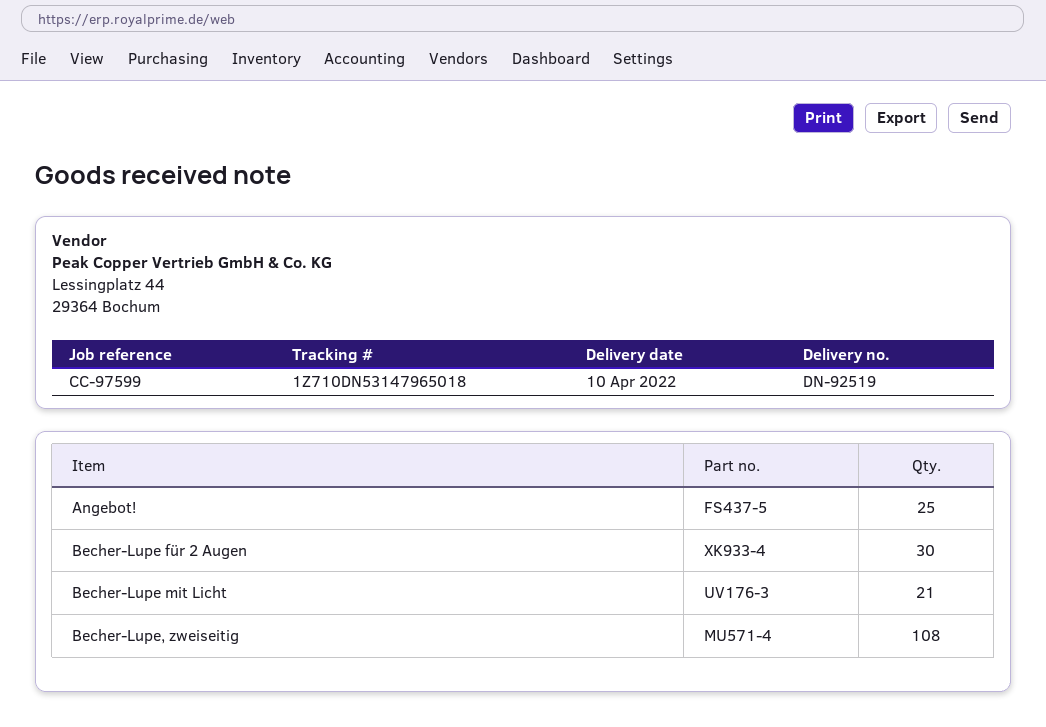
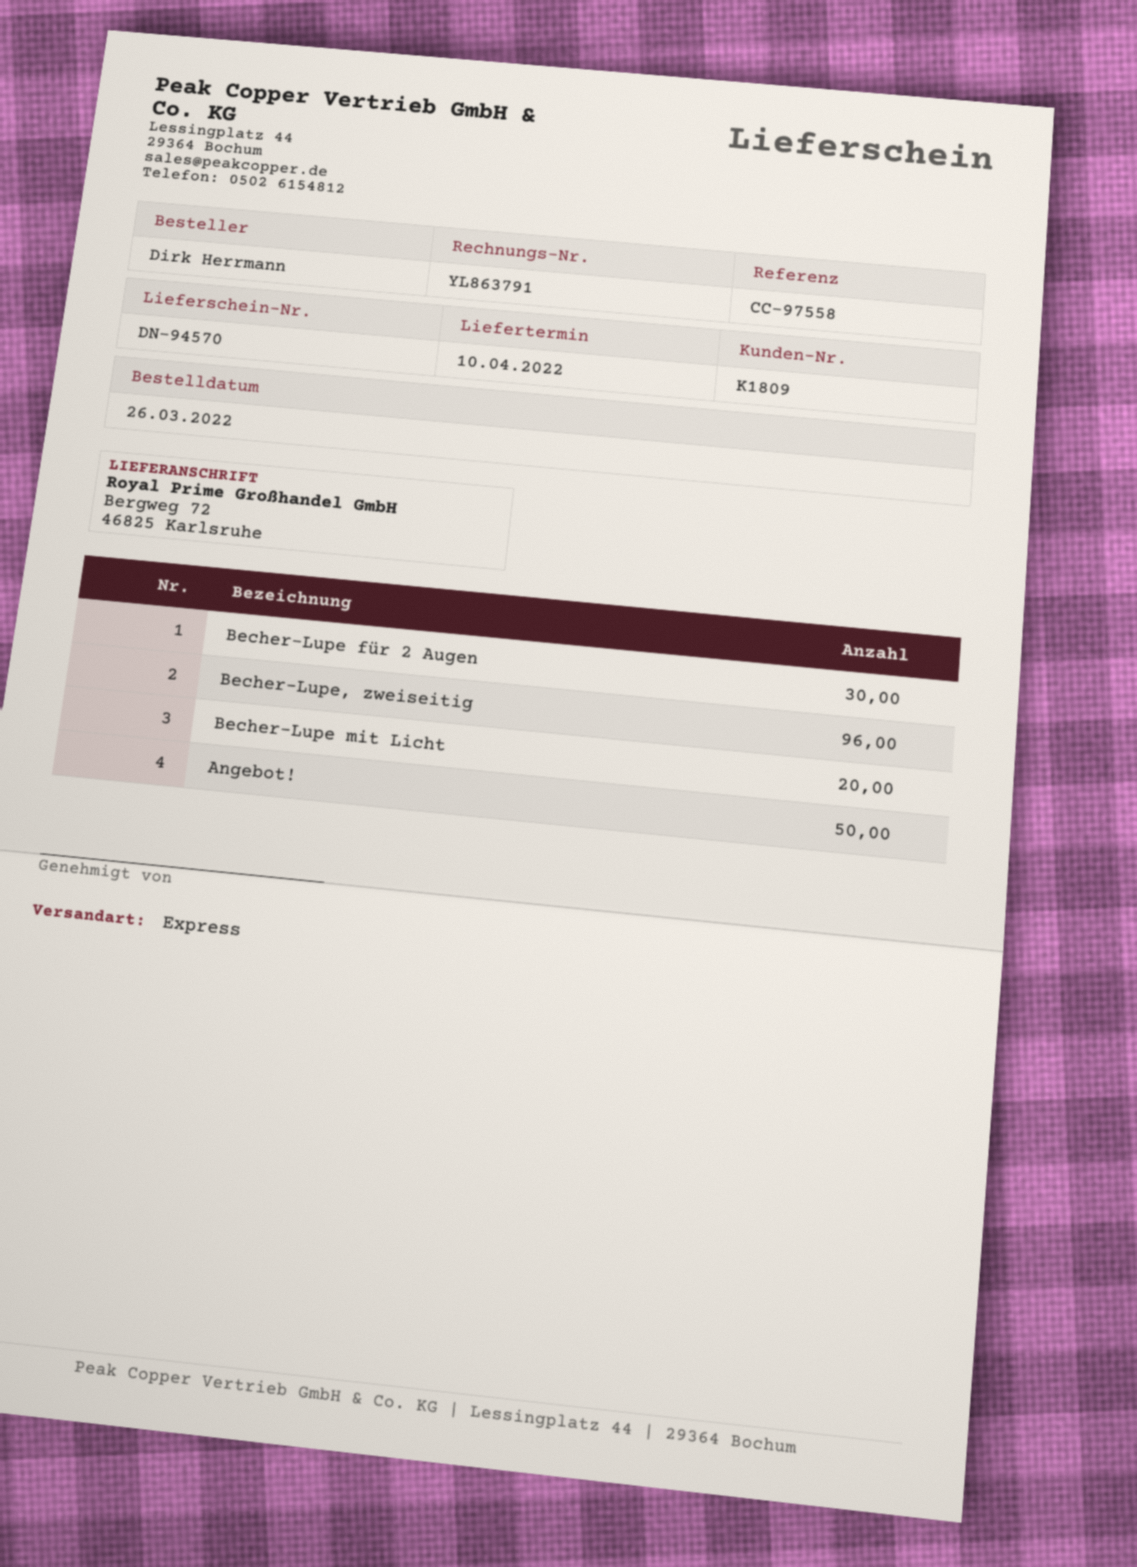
delivery note number: DN-92519 -> DN-94570
reference: CC-97599 -> CC-97558
Angebot!: 25 -> 50
Becher-Lupe mit Licht: 21 -> 20
Becher-Lupe, zweiseitig: 108 -> 96

